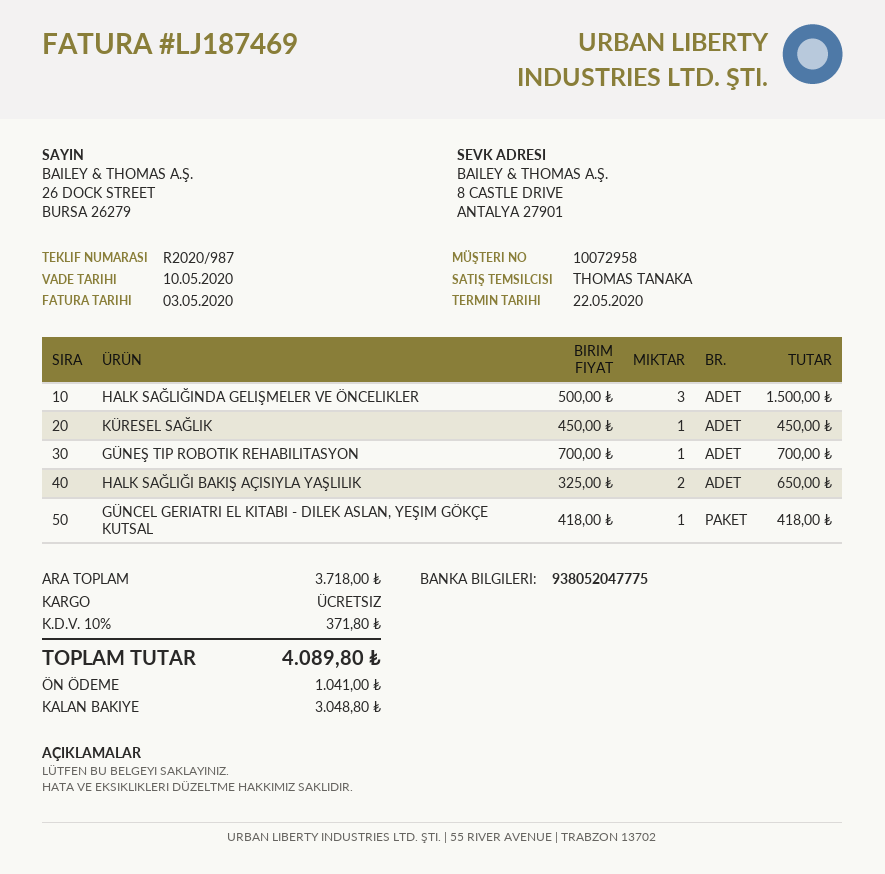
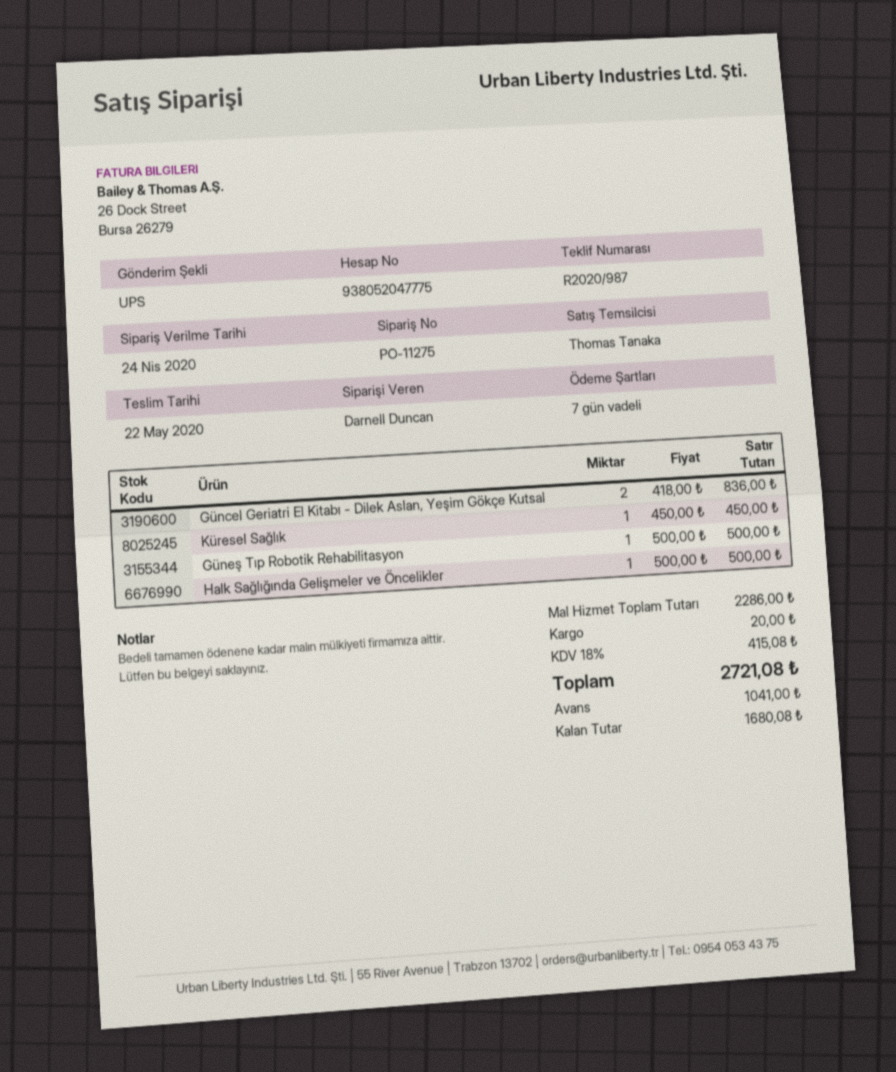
HALK SAĞLIĞINDA GELIŞMELER VE ÖNCELIKLER: 3 x 500.00 = 1500.00 -> 1 x 500.00 = 500.00
GÜNEŞ TIP ROBOTIK REHABILITASYON: 1 x 700.00 = 700.00 -> 1 x 500.00 = 500.00
HALK SAĞLIĞI BAKIŞ AÇISIYLA YAŞLILIK: 2 x 325.00 = 650.00 -> none
GÜNCEL GERIATRI EL KITABI - DILEK ASLAN, YEŞIM GÖKÇE KUTSAL: 1 x 418.00 = 418.00 -> 2 x 418.00 = 836.00
subtotal: 3718.00 -> 2286.00
shipping: 0.00 -> 20.00
tax: 10% = 371.80 -> 18% = 415.08
total: 4089.80 -> 2721.08
balance: 3048.80 -> 1680.08

